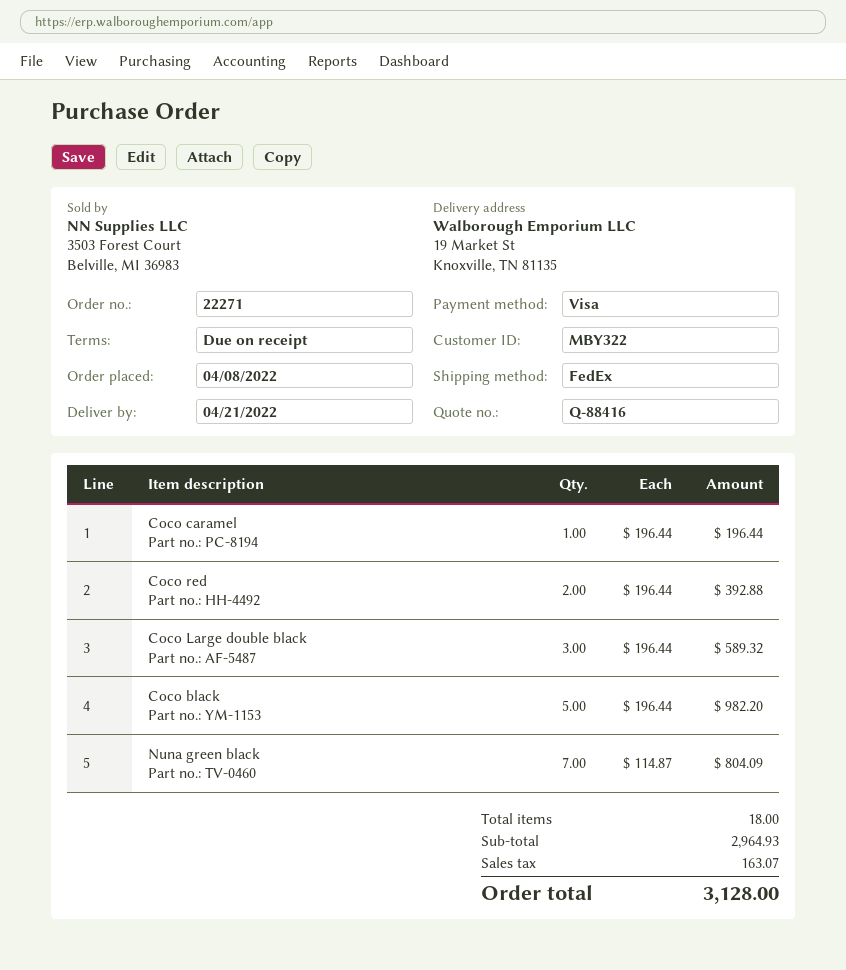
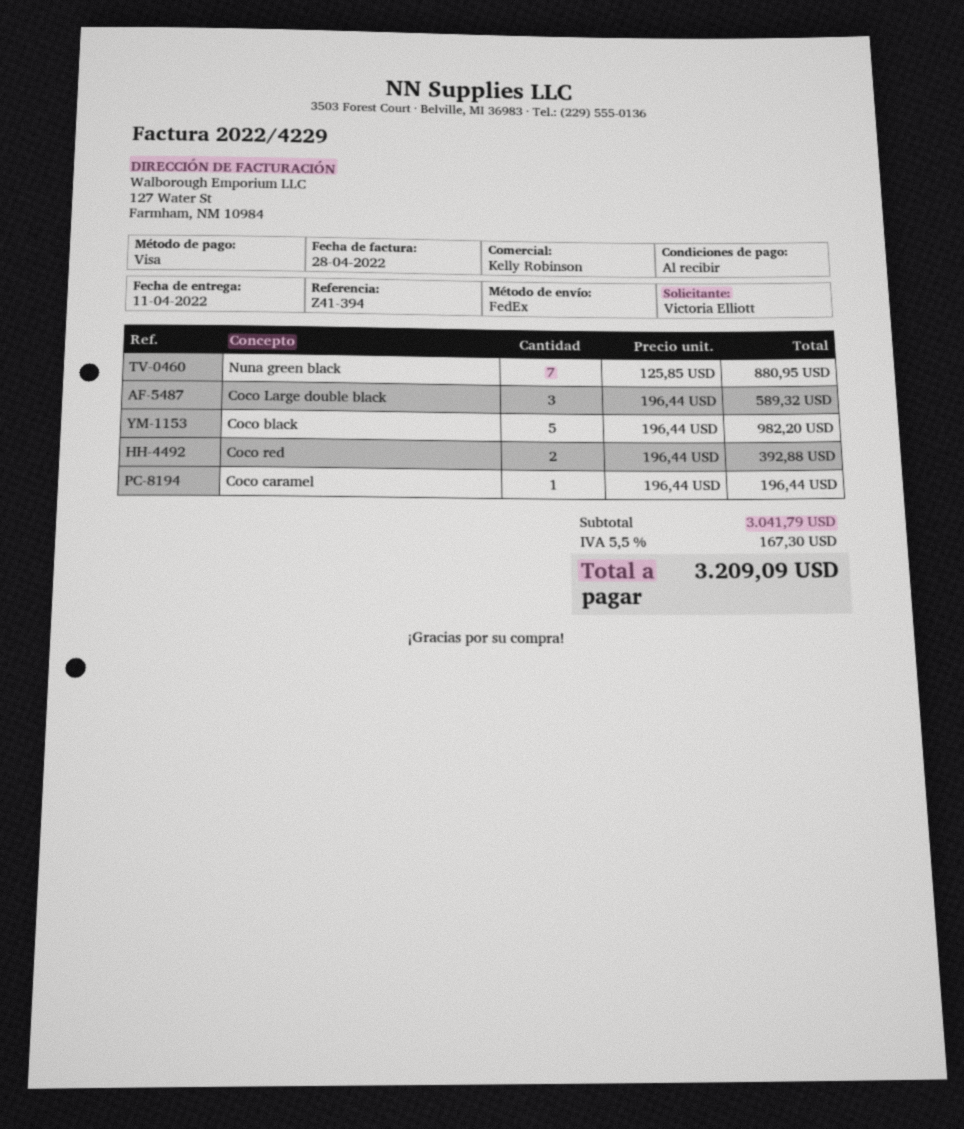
delivery date: 2022-04-21 -> 2022-04-11
Nuna green black: 7 x 114.87 = 804.09 -> 7 x 125.85 = 880.95
subtotal: 2964.93 -> 3041.79
tax: 163.07 -> 167.30
total: 3128.00 -> 3209.09

